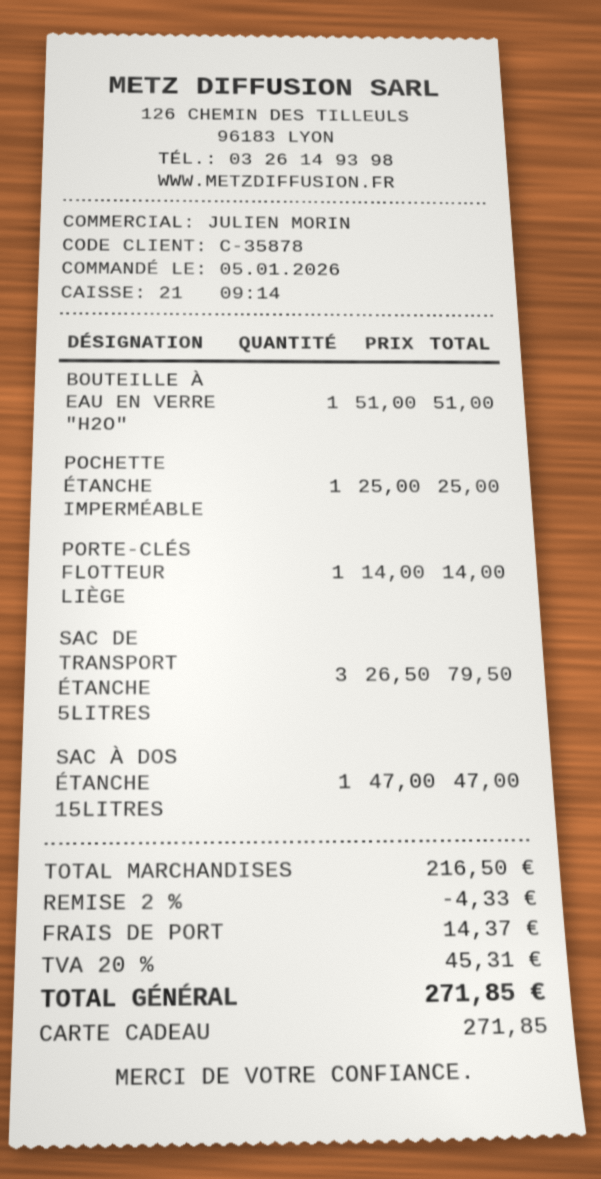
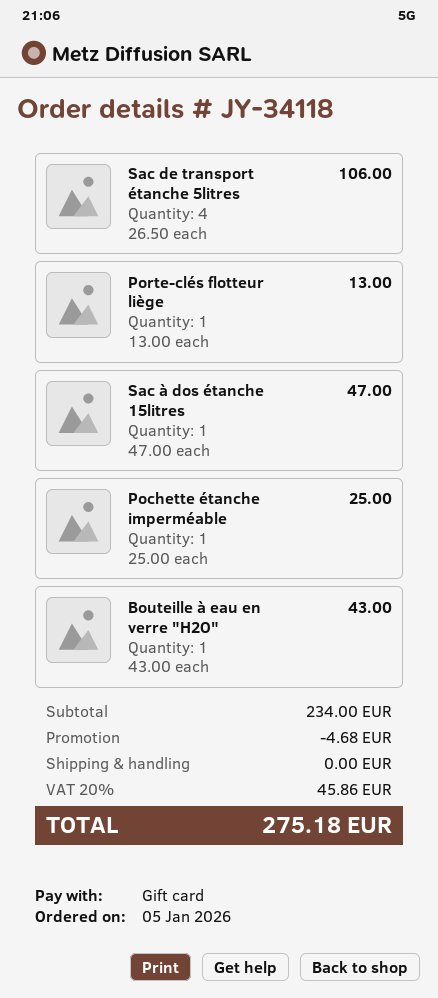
BOUTEILLE À EAU EN VERRE "H2O": 1 x 51.00 = 51.00 -> 1 x 43.00 = 43.00
PORTE-CLÉS FLOTTEUR LIÈGE: 1 x 14.00 = 14.00 -> 1 x 13.00 = 13.00
SAC DE TRANSPORT ÉTANCHE 5LITRES: 3 x 26.50 = 79.50 -> 4 x 26.50 = 106.00
subtotal: 216.50 -> 234.00
discount: 4.33 -> 4.68
shipping: 14.37 -> 0.00
tax: 20% = 45.31 -> 20% = 45.86
total: 271.85 -> 275.18

